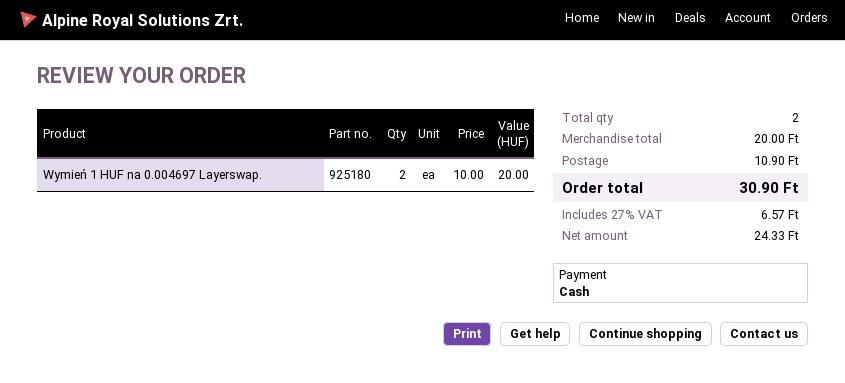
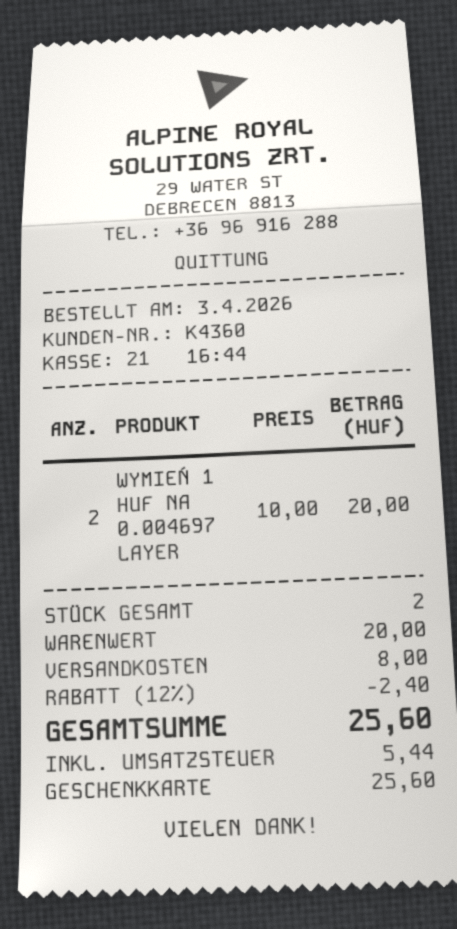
payment method: cash -> gift card
discount: none -> 12% = 2.40
shipping: 10.90 -> 8.00
tax: 6.57 -> 5.44
total: 30.90 -> 25.60

